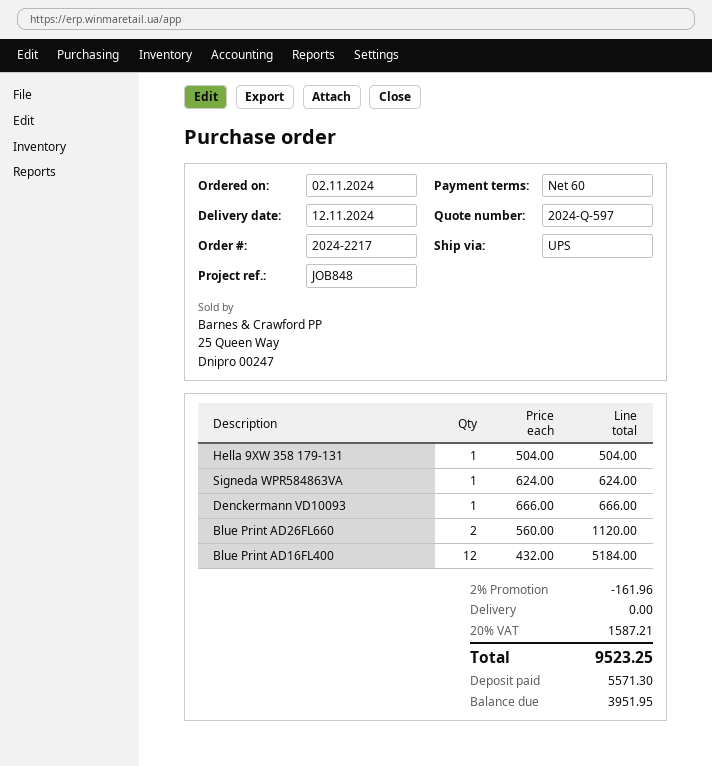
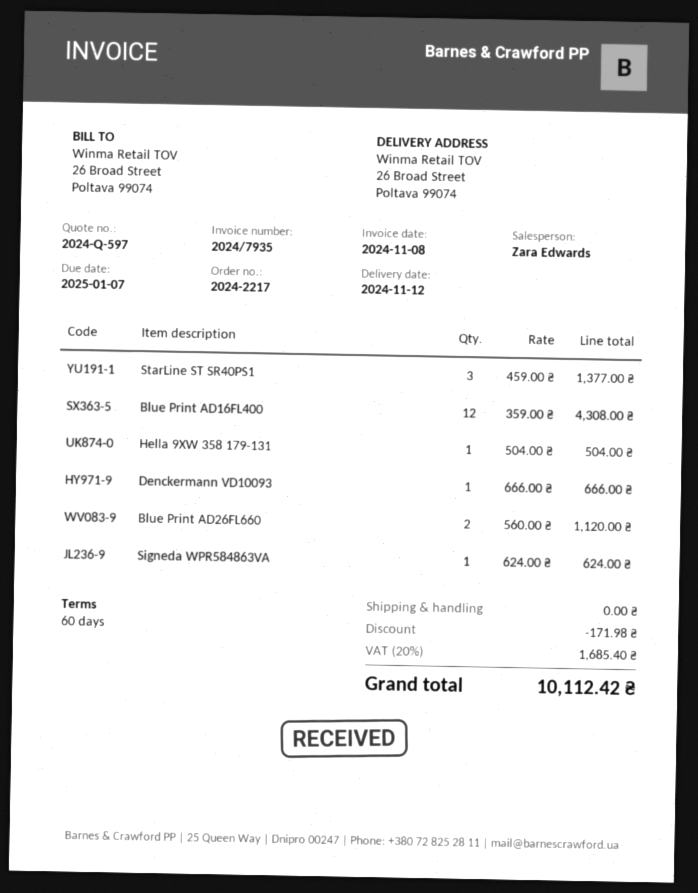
Blue Print AD16FL400: 12 x 432.00 = 5184.00 -> 12 x 359.00 = 4308.00
StarLine ST SR40PS1: none -> 3 x 459.00 = 1377.00
discount: 161.96 -> 171.98
tax: 20% = 1587.21 -> 20% = 1685.40
total: 9523.25 -> 10112.42

